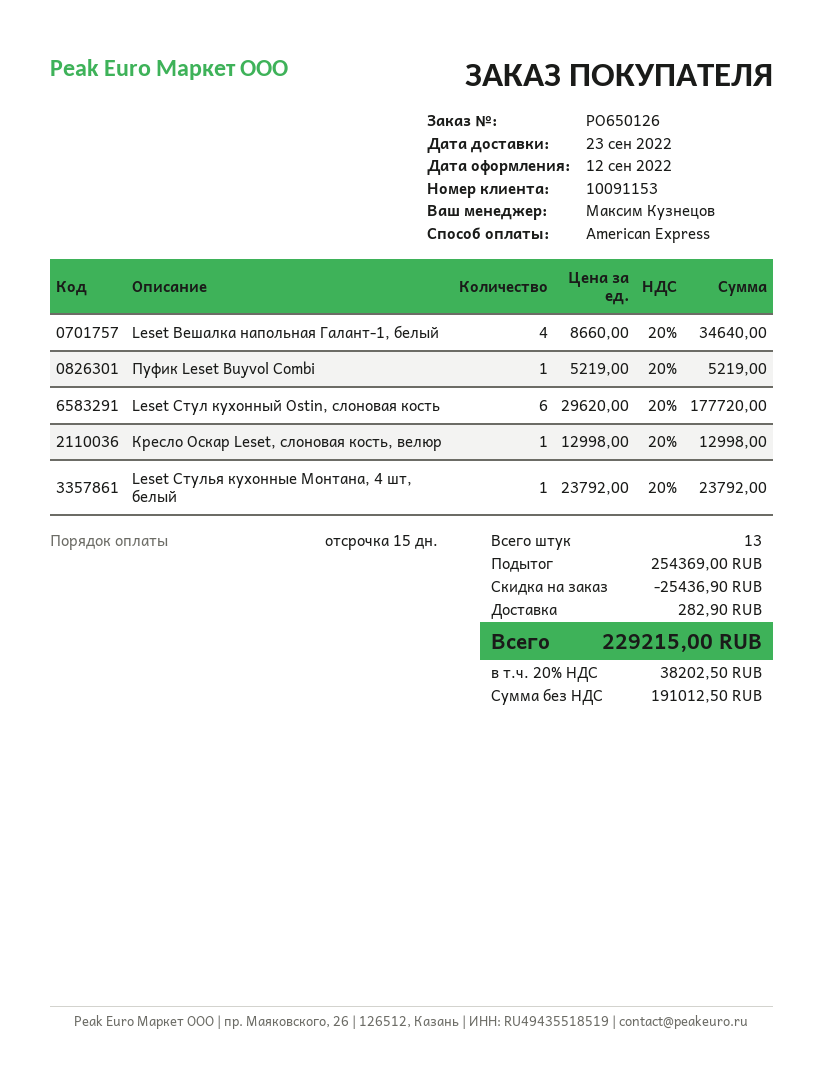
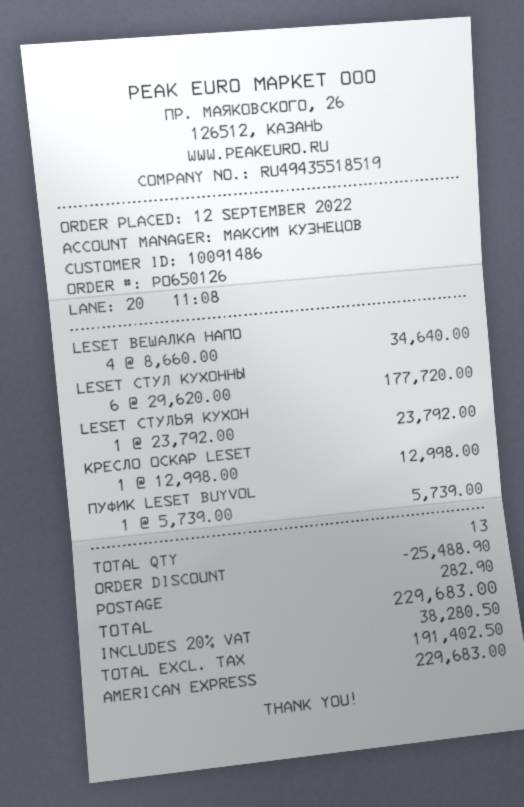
customer number: 10091153 -> 10091486
Пуфик Leset Buyvol Combi: 1 x 5219.00 = 5219.00 -> 1 x 5739.00 = 5739.00
discount: 25436.90 -> 25488.90
net: 191012.50 -> 191402.50
tax: 20% = 38202.50 -> 20% = 38280.50
total: 229215.00 -> 229683.00

